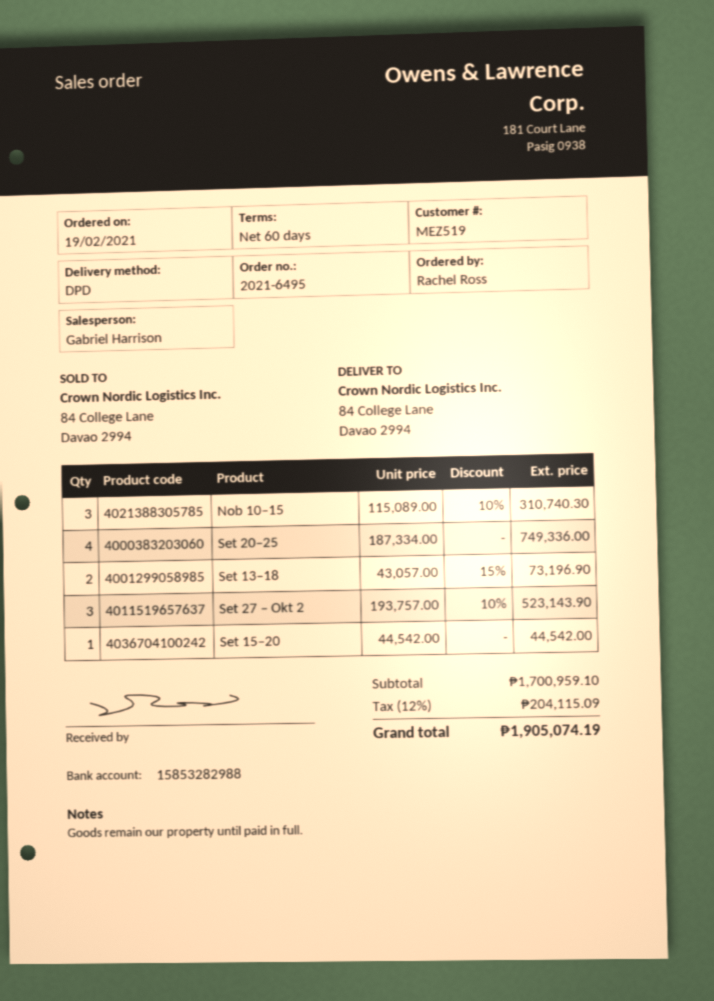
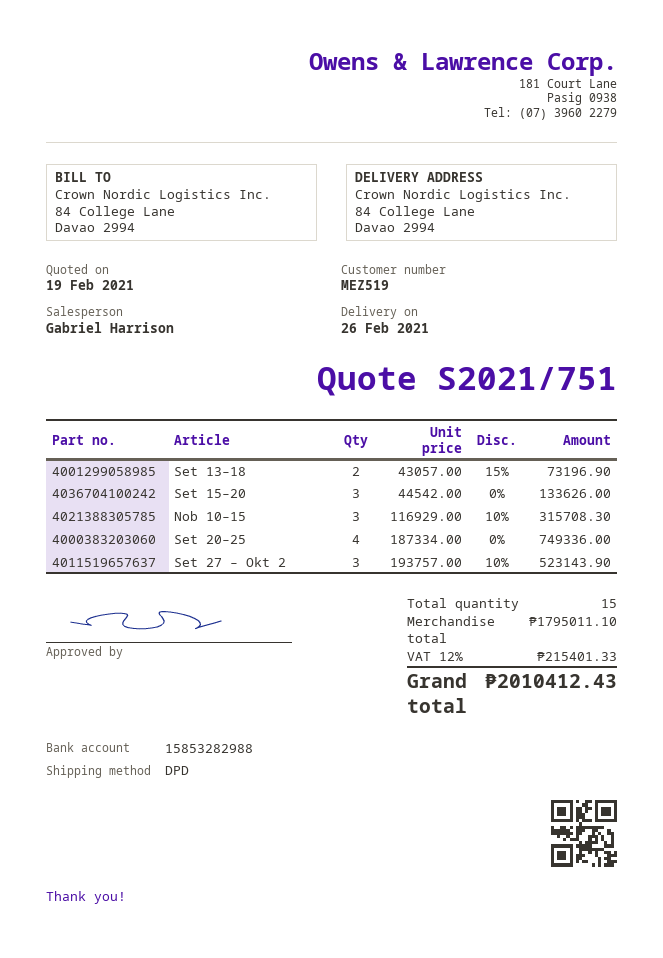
Nob 10–15: 3 x 115089.00 - 10% = 310740.30 -> 3 x 116929.00 - 10% = 315708.30
Set 15–20: 1 x 44542.00 = 44542.00 -> 3 x 44542.00 = 133626.00
subtotal: 1700959.10 -> 1795011.10
tax: 12% = 204115.09 -> 12% = 215401.33
total: 1905074.19 -> 2010412.43

